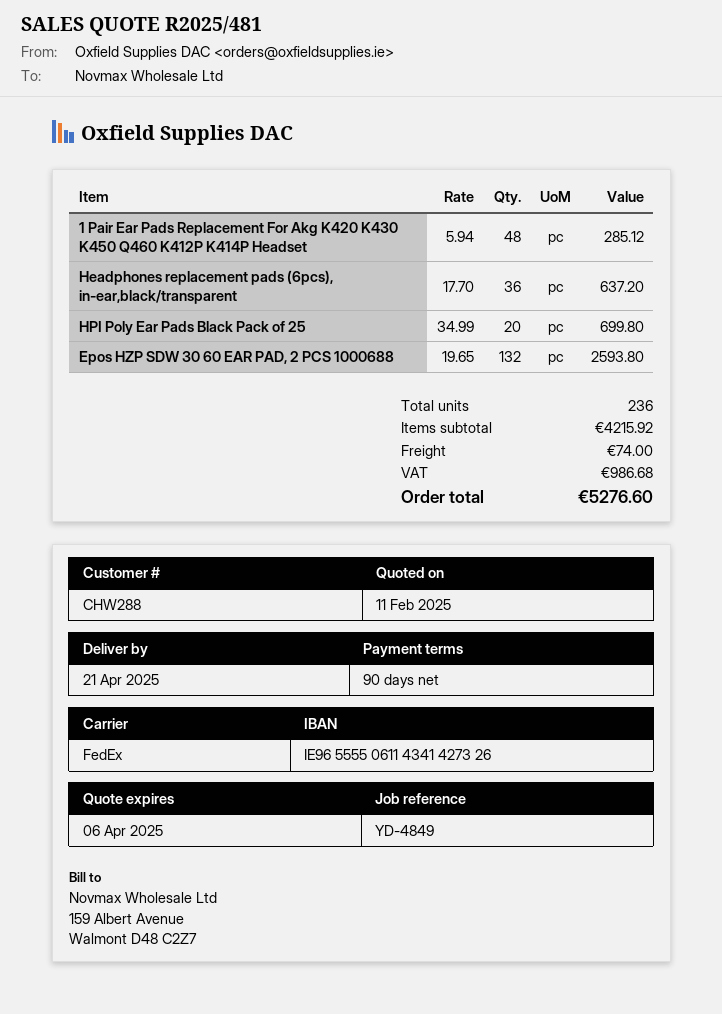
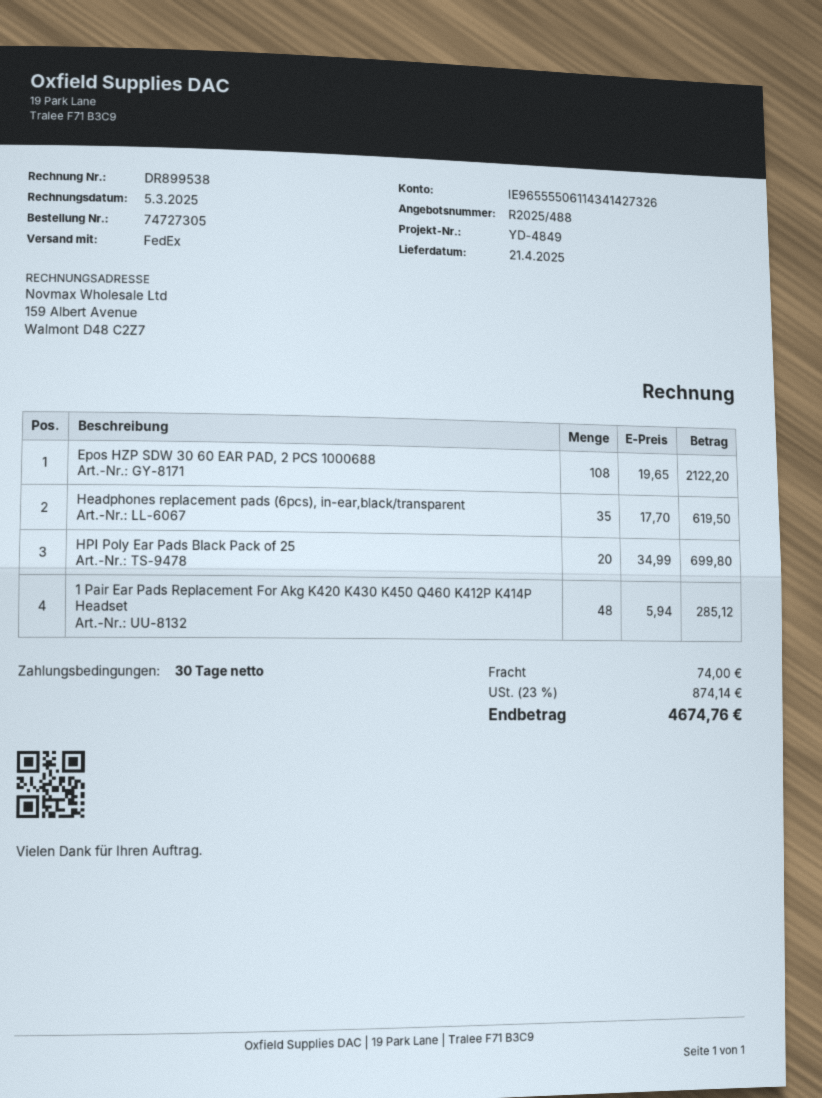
quote number: R2025/481 -> R2025/488
payment terms: 90 days -> 30 days
Headphones replacement pads (6pcs), in-ear,black/transparent: 36 x 17.70 = 637.20 -> 35 x 17.70 = 619.50
Epos HZP SDW 30 60 EAR PAD, 2 PCS 1000688: 132 x 19.65 = 2593.80 -> 108 x 19.65 = 2122.20
tax: 986.68 -> 874.14
total: 5276.60 -> 4674.76

